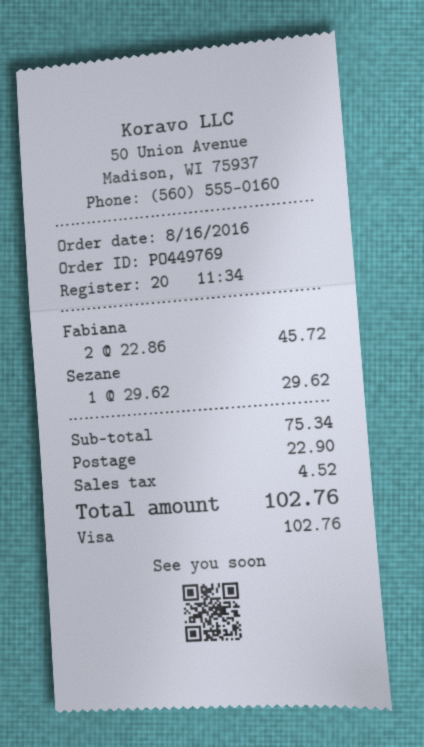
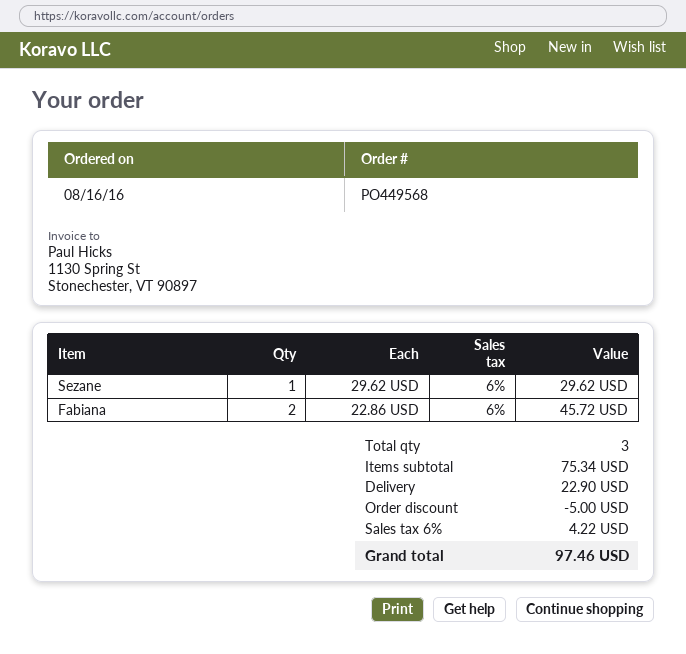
order number: PO449769 -> PO449568
discount: none -> 5.00
tax: 4.52 -> 4.22
total: 102.76 -> 97.46

